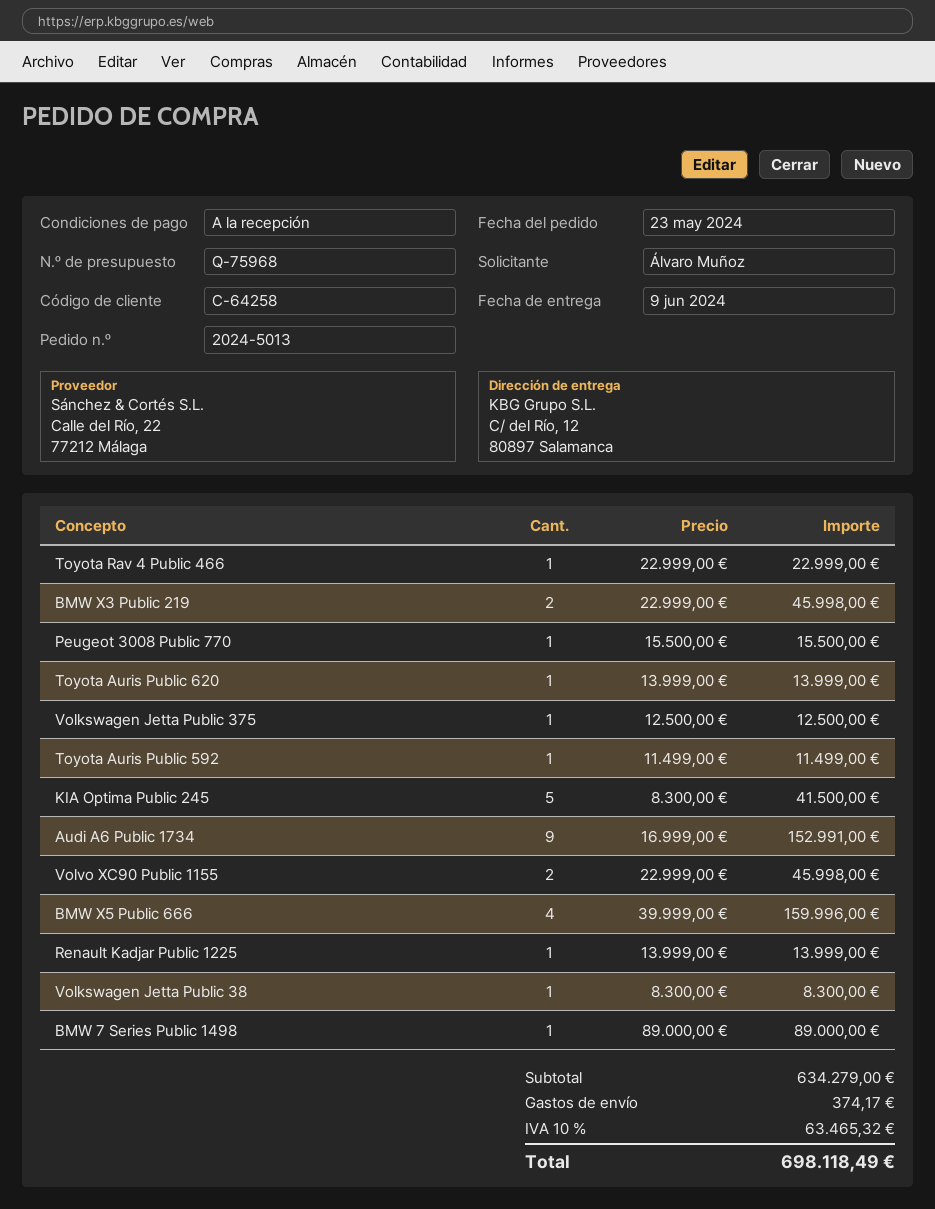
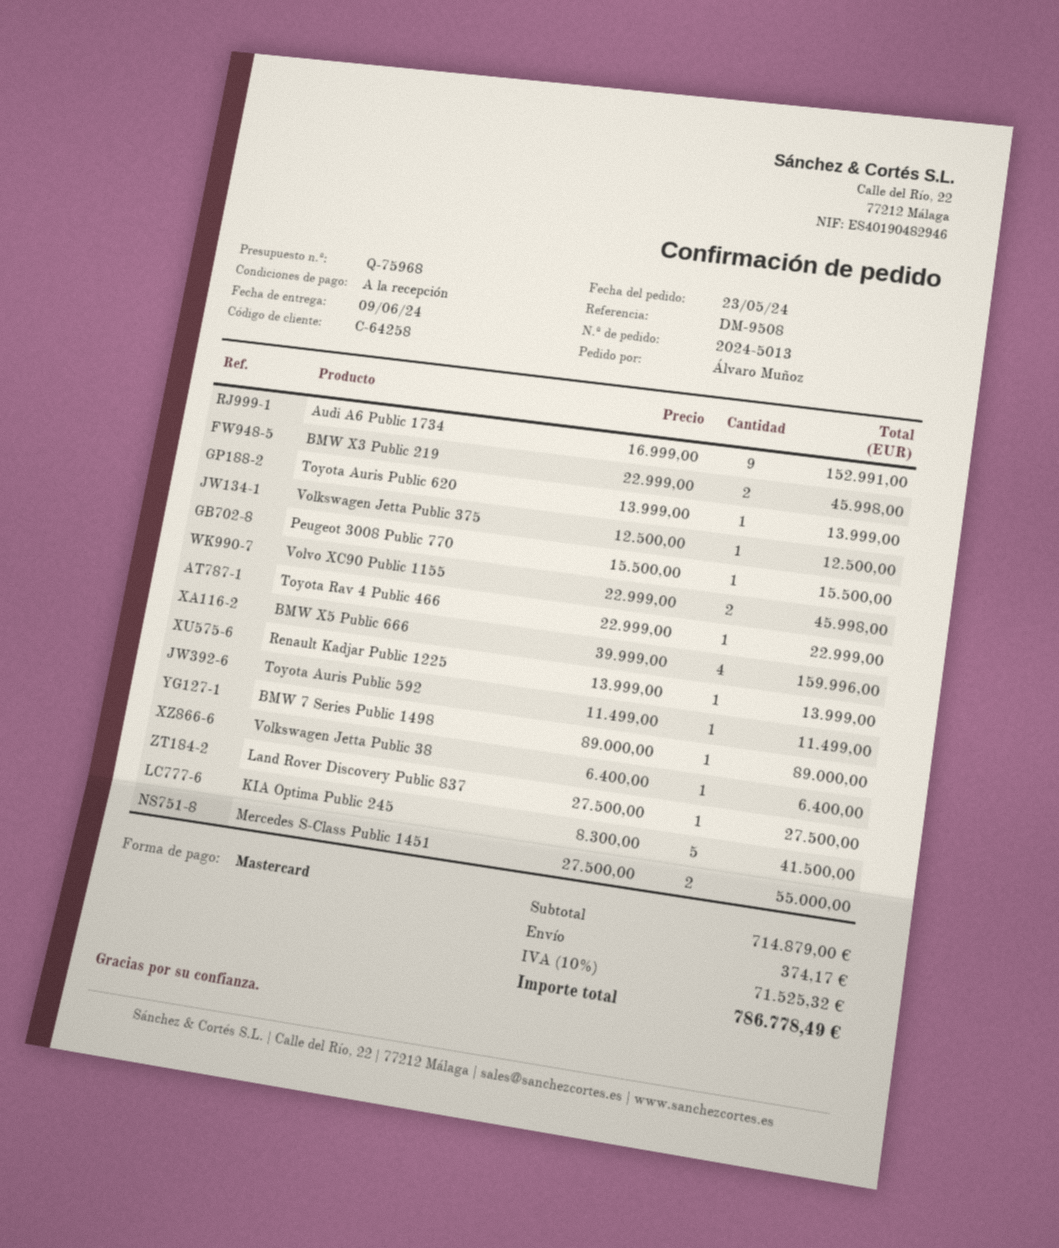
Volkswagen Jetta Public 38: 1 x 8300.00 = 8300.00 -> 1 x 6400.00 = 6400.00
Land Rover Discovery Public 837: none -> 1 x 27500.00 = 27500.00
Mercedes S-Class Public 1451: none -> 2 x 27500.00 = 55000.00
subtotal: 634279.00 -> 714879.00
tax: 10% = 63465.32 -> 10% = 71525.32
total: 698118.49 -> 786778.49

